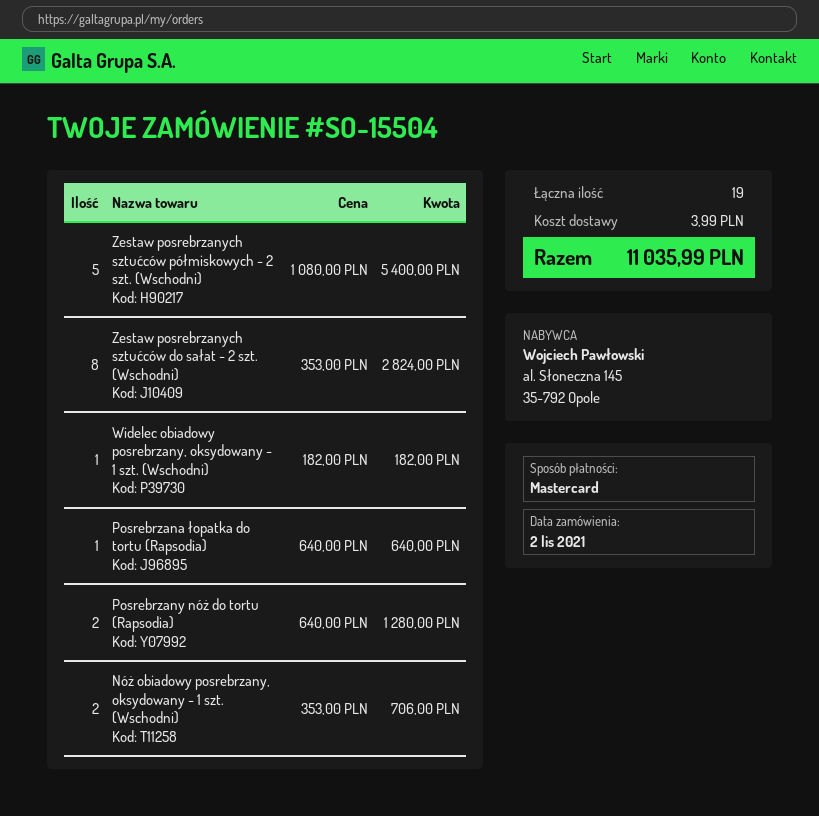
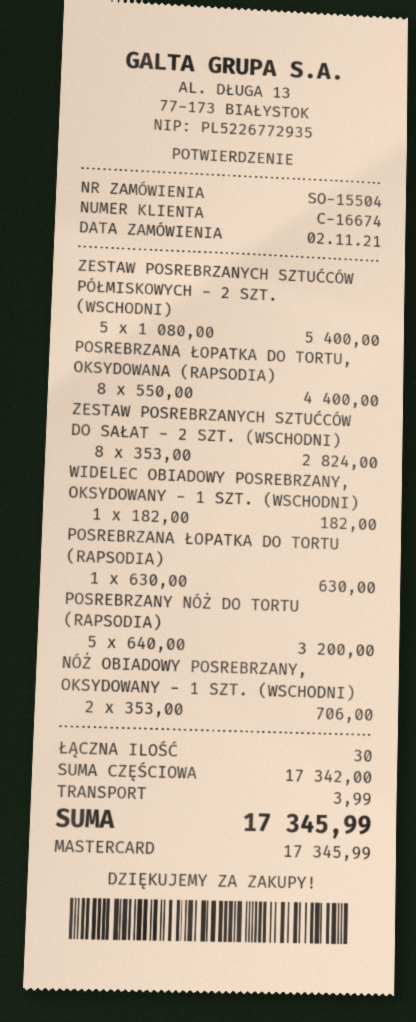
Posrebrzana łopatka do tortu (Rapsodia): 1 x 640.00 = 640.00 -> 1 x 630.00 = 630.00
Posrebrzany nóż do tortu (Rapsodia): 2 x 640.00 = 1280.00 -> 5 x 640.00 = 3200.00
POSREBRZANA ŁOPATKA DO TORTU, OKSYDOWANA (RAPSODIA): none -> 8 x 550.00 = 4400.00
total quantity: 19 -> 30
total: 11035.99 -> 17345.99

